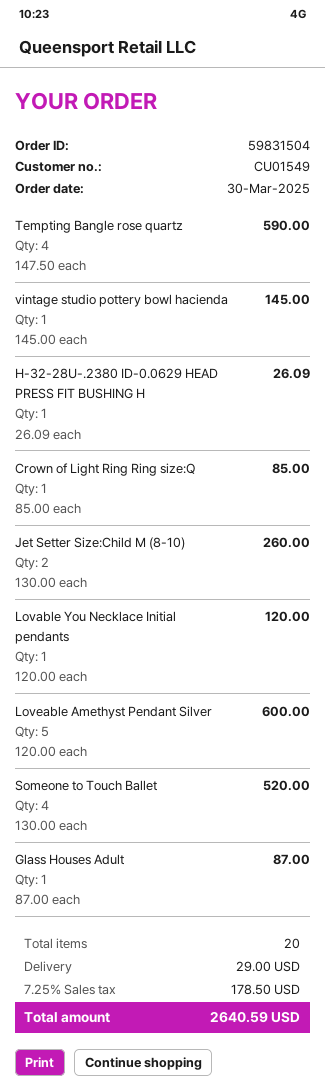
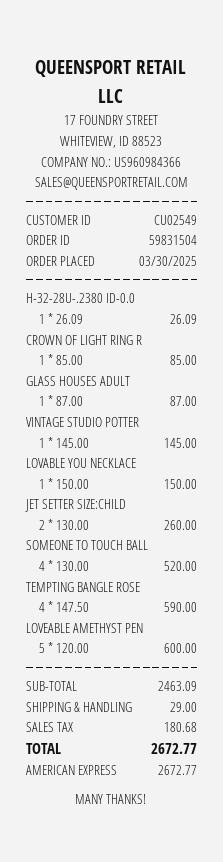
customer number: CU01549 -> CU02549
Lovable You Necklace Initial pendants: 1 x 120.00 = 120.00 -> 1 x 150.00 = 150.00
tax: 178.50 -> 180.68
total: 2640.59 -> 2672.77

